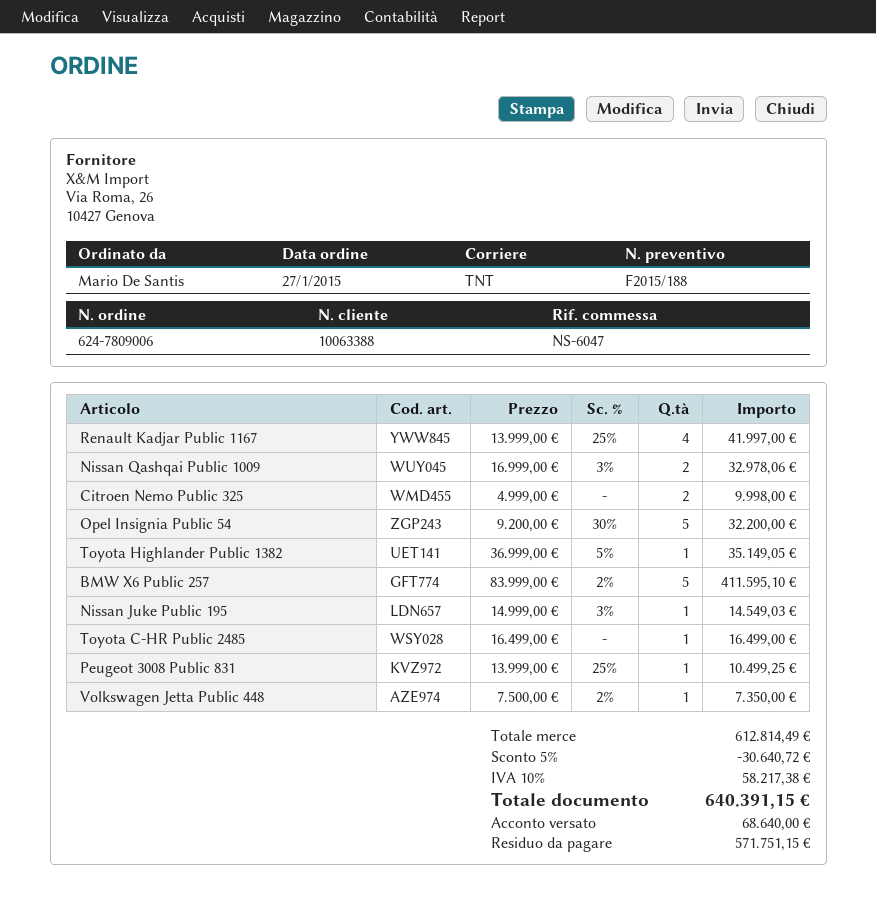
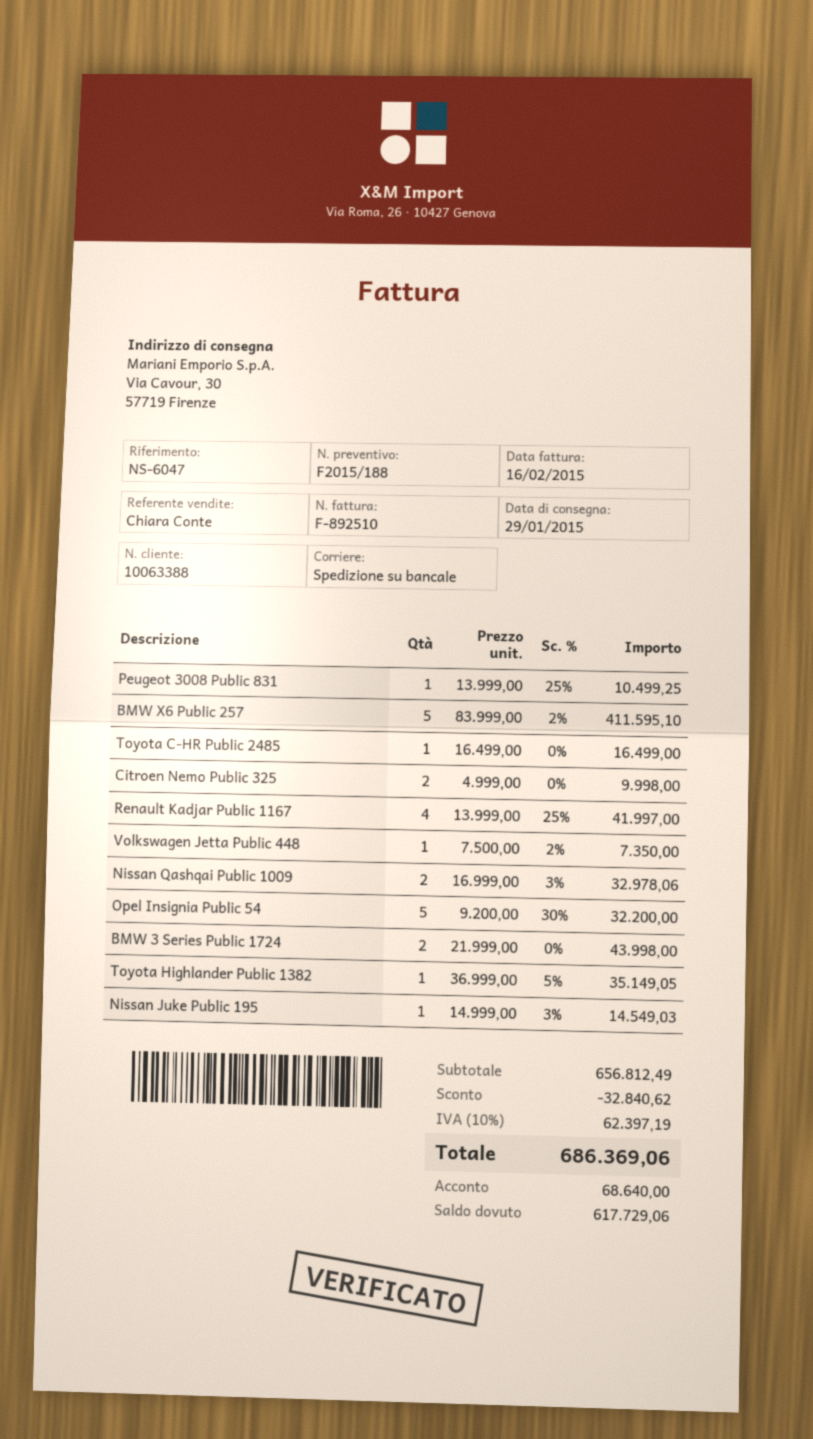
shipping method: TNT -> pallet freight
BMW 3 Series Public 1724: none -> 2 x 21999.00 = 43998.00
subtotal: 612814.49 -> 656812.49
discount: 30640.72 -> 32840.62
tax: 10% = 58217.38 -> 10% = 62397.19
total: 640391.15 -> 686369.06
balance: 571751.15 -> 617729.06

